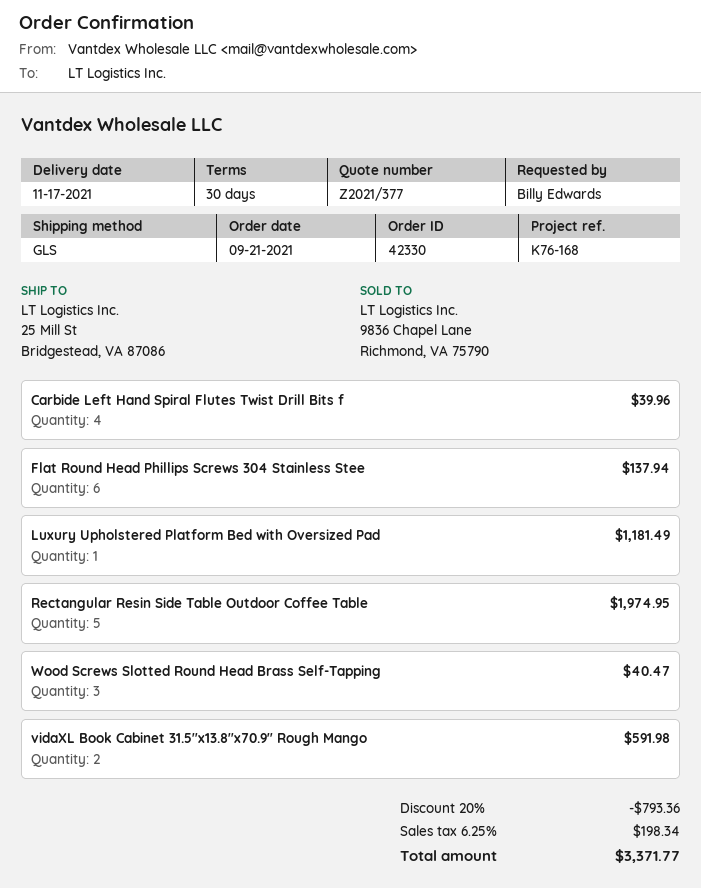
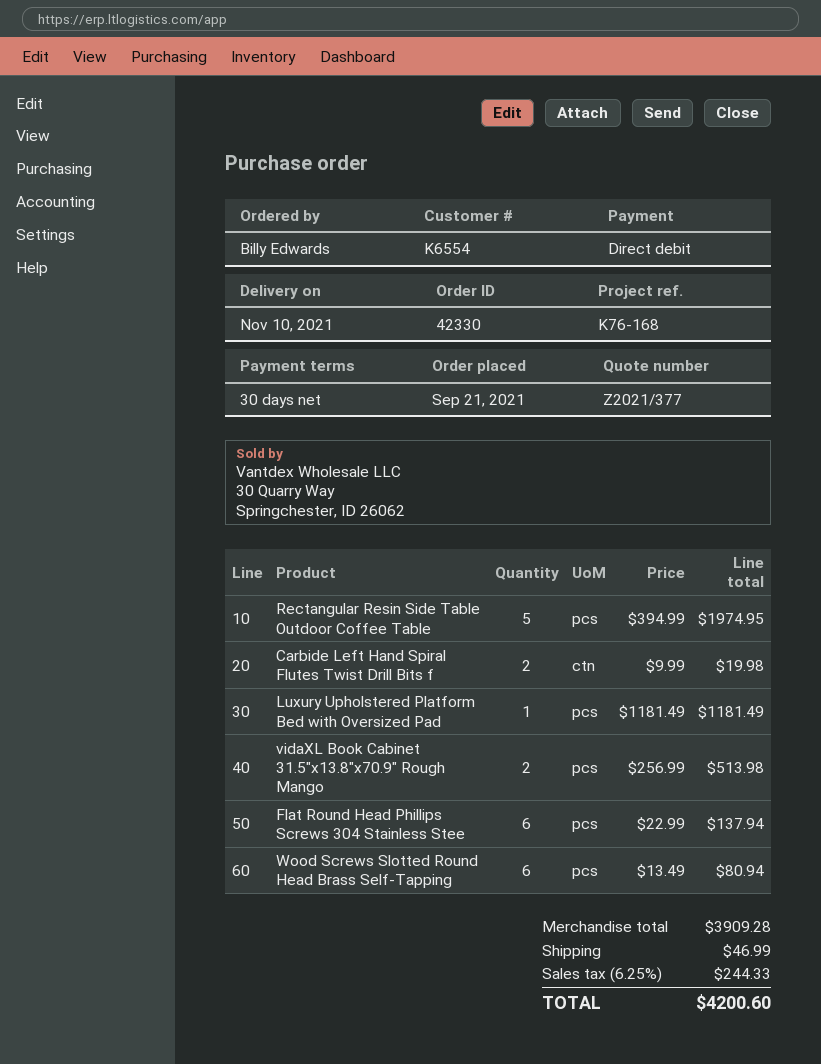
delivery date: 2021-11-17 -> 2021-11-10
Carbide Left Hand Spiral Flutes Twist Drill Bits f: 4 for 39.96 -> 2 for 19.98
Wood Screws Slotted Round Head Brass Self-Tapping: 3 for 40.47 -> 6 for 80.94
vidaXL Book Cabinet 31.5"x13.8"x70.9" Rough Mango: 2 for 591.98 -> 2 for 513.98
discount: 20% = 793.36 -> none
shipping: none -> 46.99
tax: 6.25% = 198.34 -> 6.25% = 244.33
total: 3371.77 -> 4200.60

